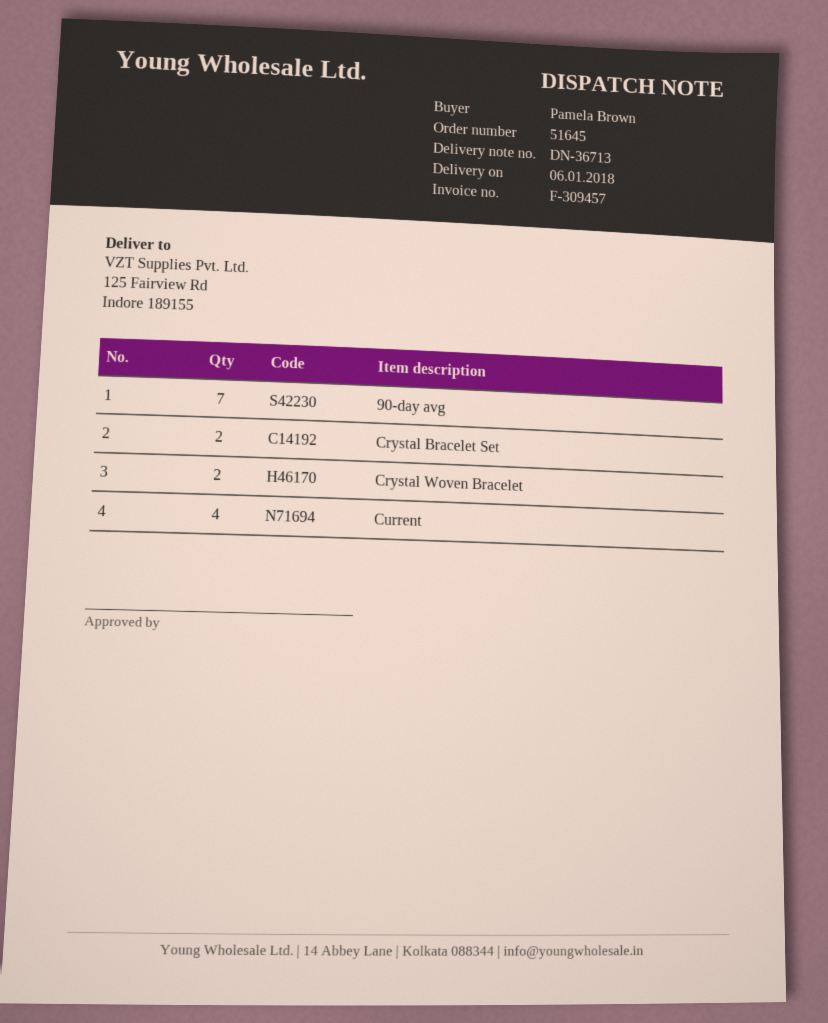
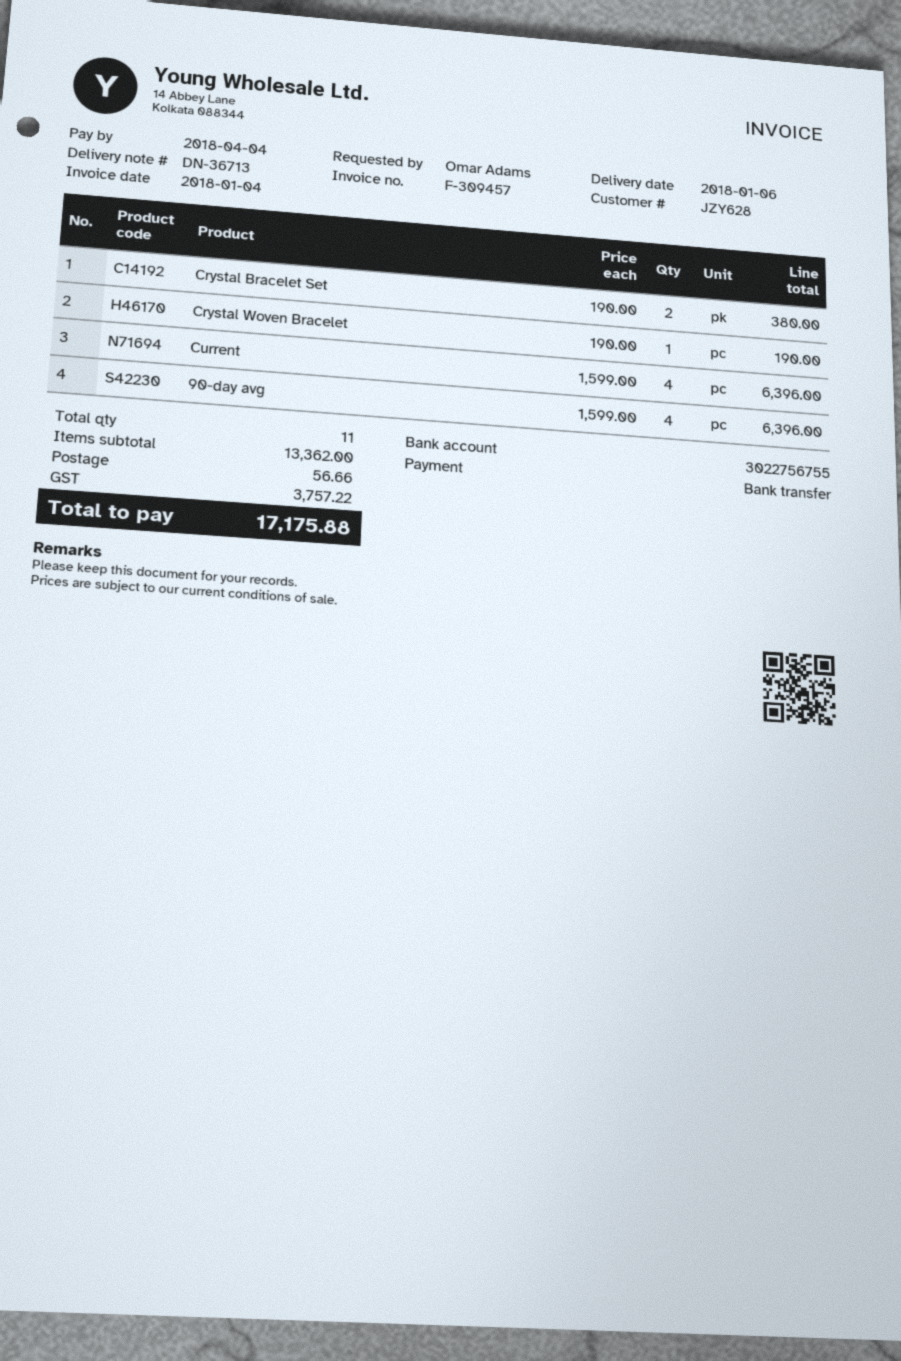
ordered by: Pamela Brown -> Omar Adams
90-day avg: 7 -> 4
Crystal Woven Bracelet: 2 -> 1

